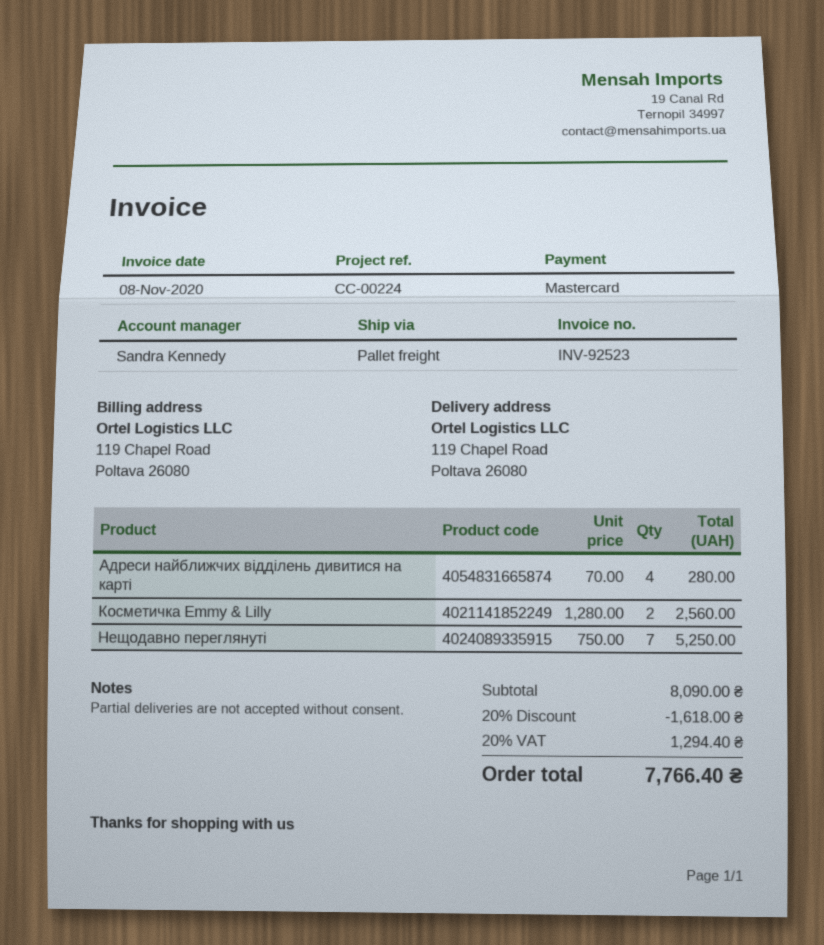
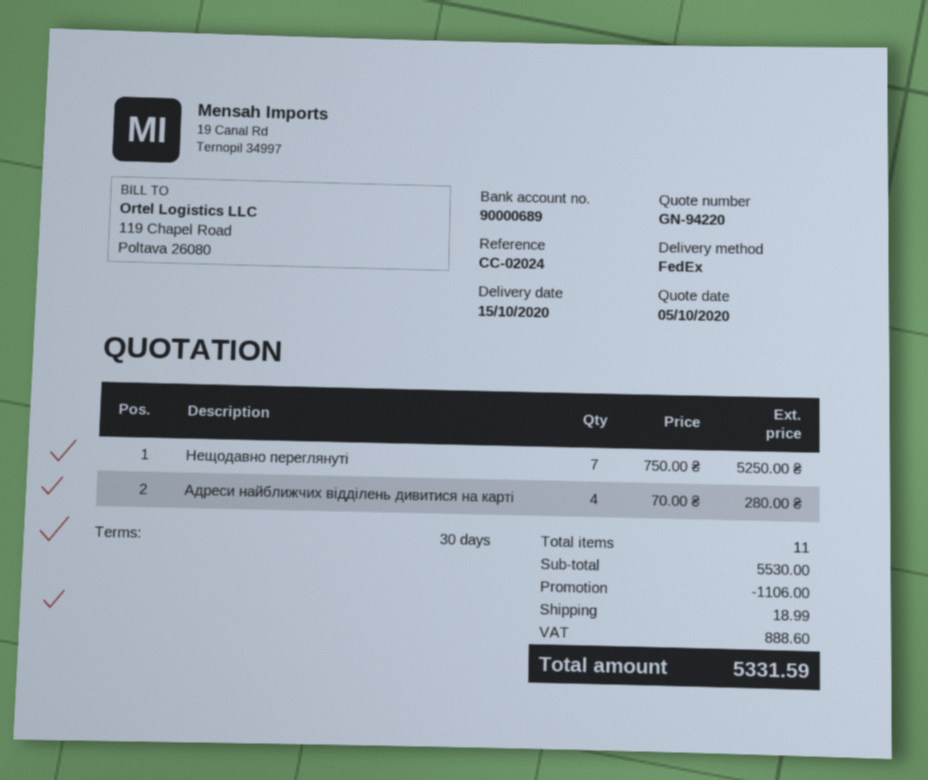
reference: CC-00224 -> CC-02024
shipping method: pallet freight -> FedEx
Косметичка Emmy & Lilly: 2 x 1280.00 = 2560.00 -> none
subtotal: 8090.00 -> 5530.00
discount: 1618.00 -> 1106.00
shipping: none -> 18.99
tax: 1294.40 -> 888.60
total: 7766.40 -> 5331.59

